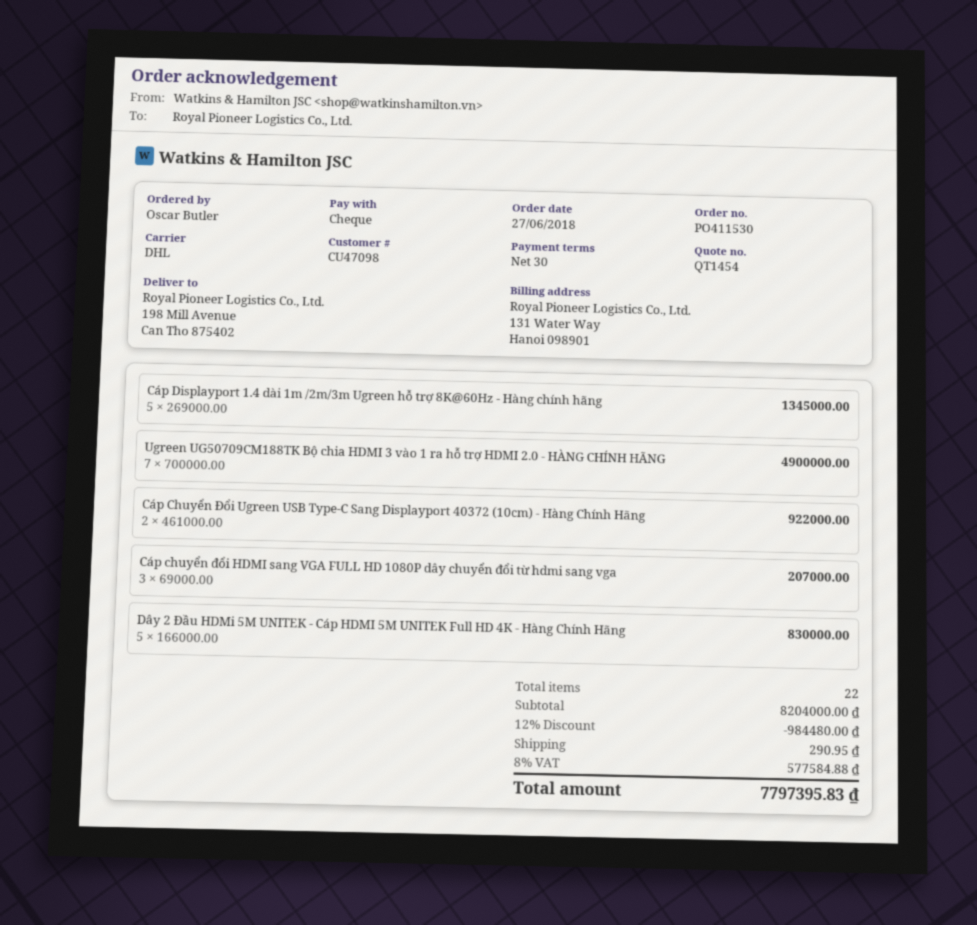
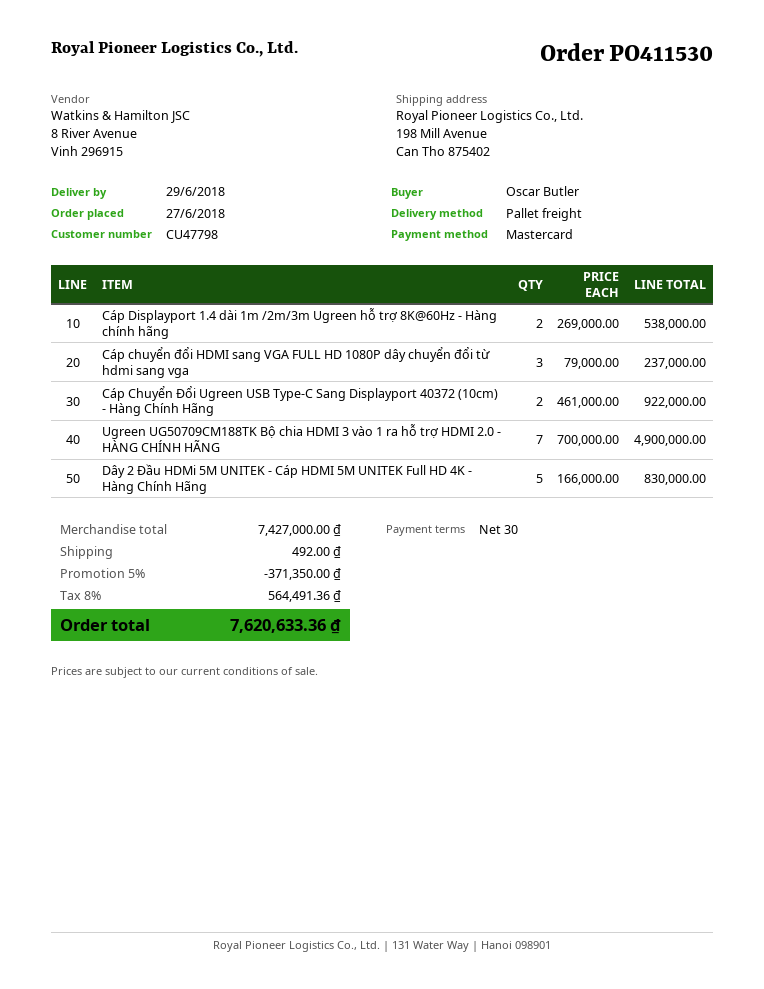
customer number: CU47098 -> CU47798
payment method: cheque -> Mastercard
shipping method: DHL -> pallet freight
Cáp Displayport 1.4 dài 1m /2m/3m Ugreen hỗ trợ 8K@60Hz - Hàng chính hãng: 5 x 269000.00 = 1345000.00 -> 2 x 269000.00 = 538000.00
Cáp chuyển đổi HDMI sang VGA FULL HD 1080P dây chuyển đổi từ hdmi sang vga: 3 x 69000.00 = 207000.00 -> 3 x 79000.00 = 237000.00
subtotal: 8204000.00 -> 7427000.00
discount: 12% = 984480.00 -> 5% = 371350.00
shipping: 290.95 -> 492.00
tax: 8% = 577584.88 -> 8% = 564491.36
total: 7797395.83 -> 7620633.36

